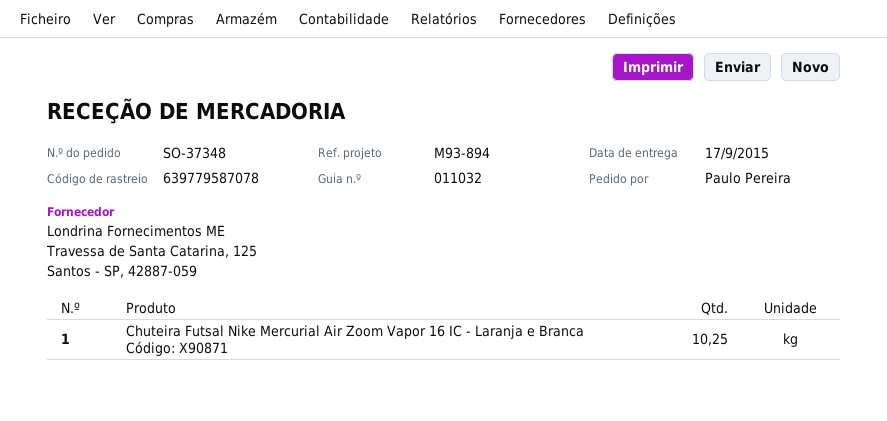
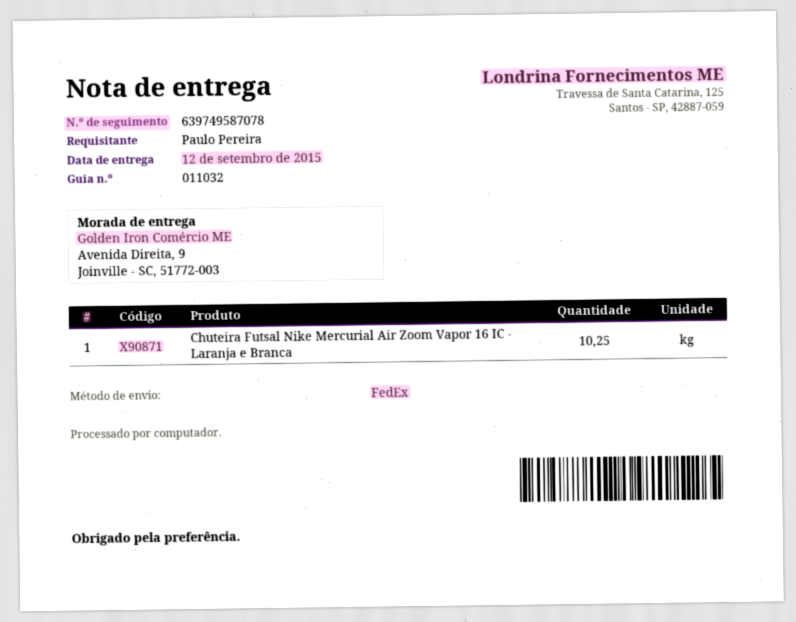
delivery date: 2015-09-17 -> 2015-09-12
tracking number: 639779587078 -> 639749587078

